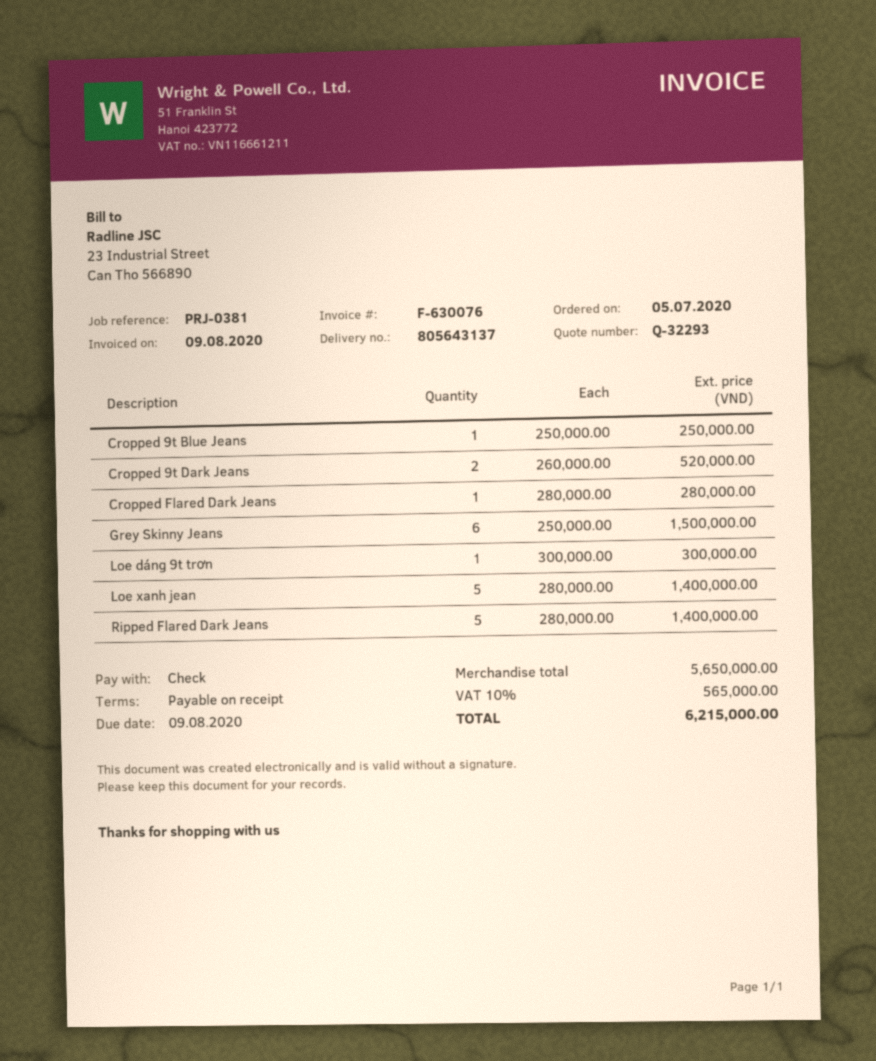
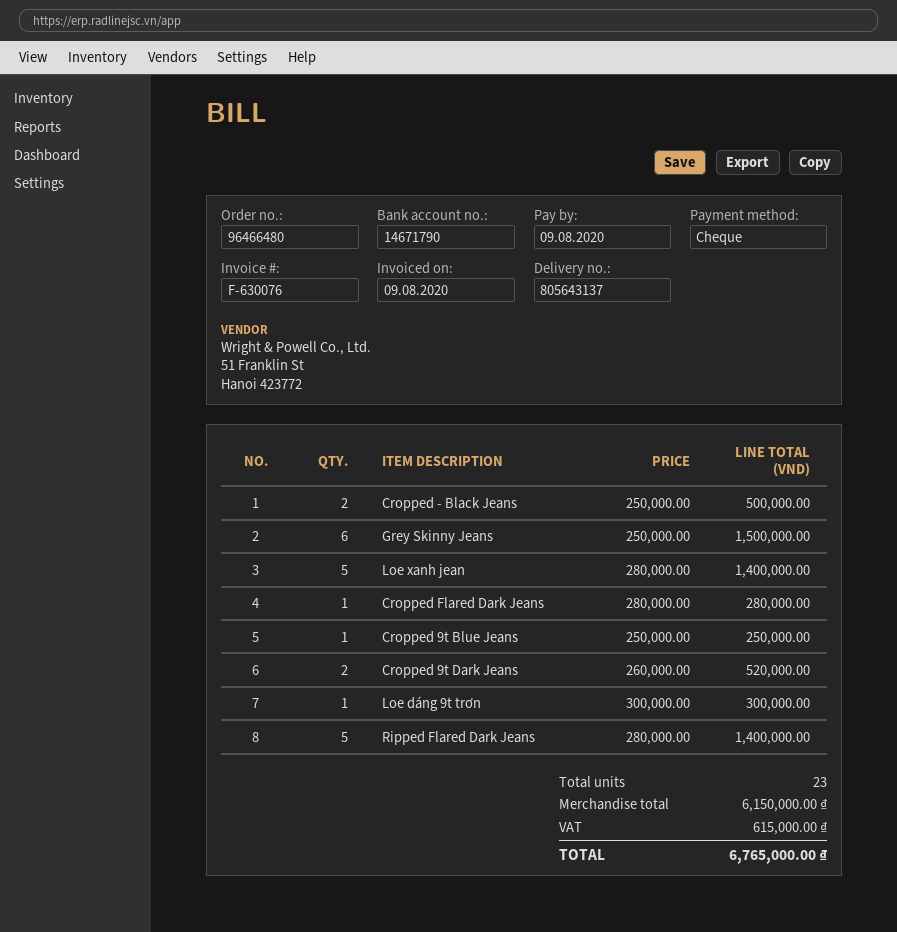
Cropped - Black Jeans: none -> 2 x 250000.00 = 500000.00
subtotal: 5650000.00 -> 6150000.00
tax: 565000.00 -> 615000.00
total: 6215000.00 -> 6765000.00

